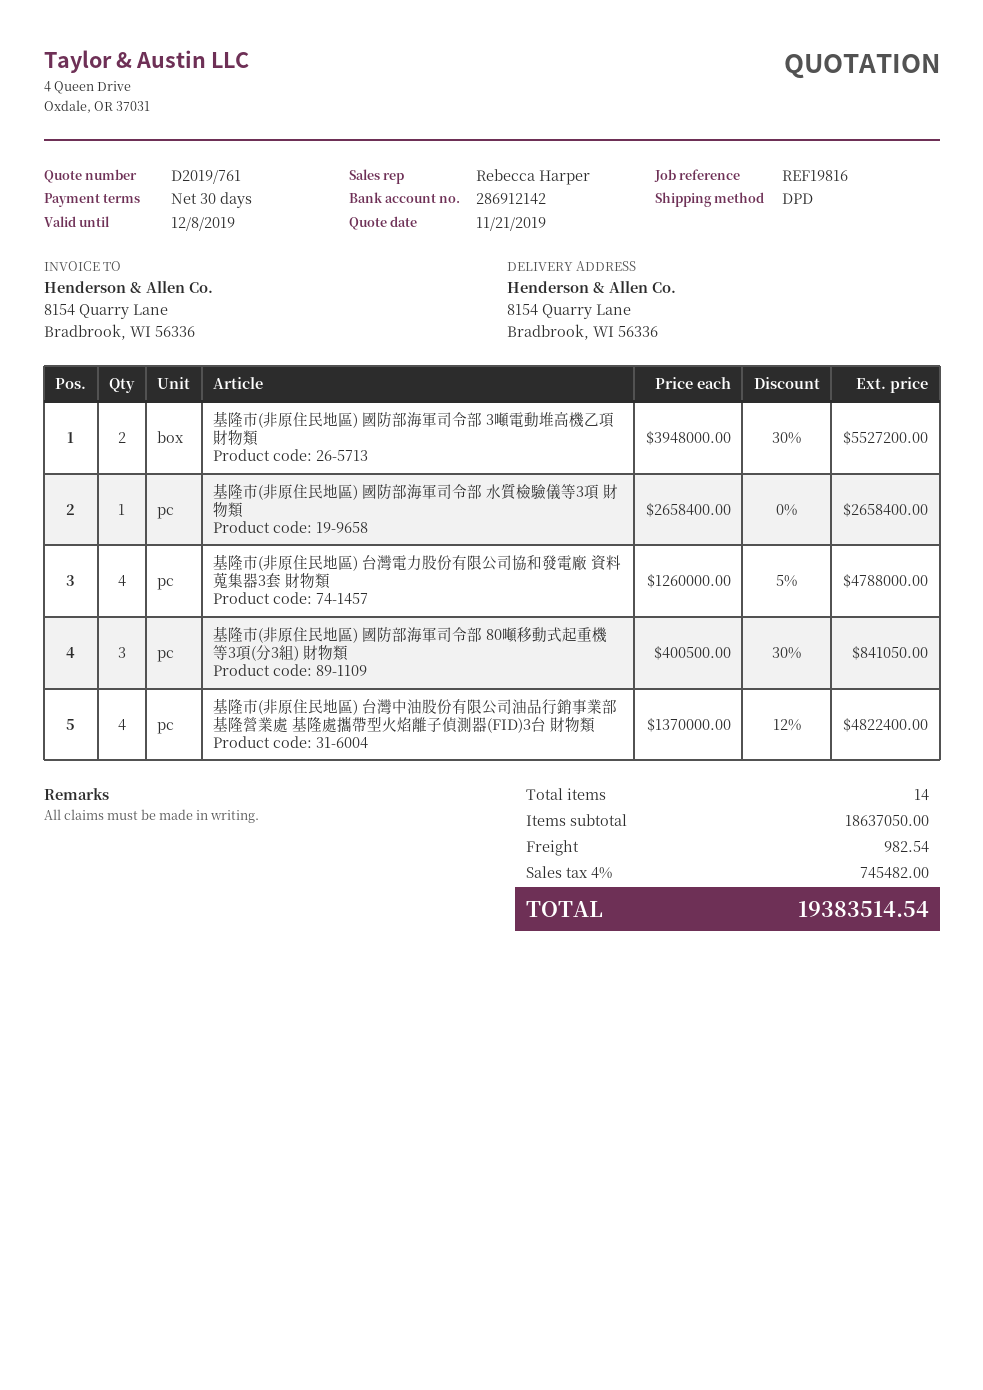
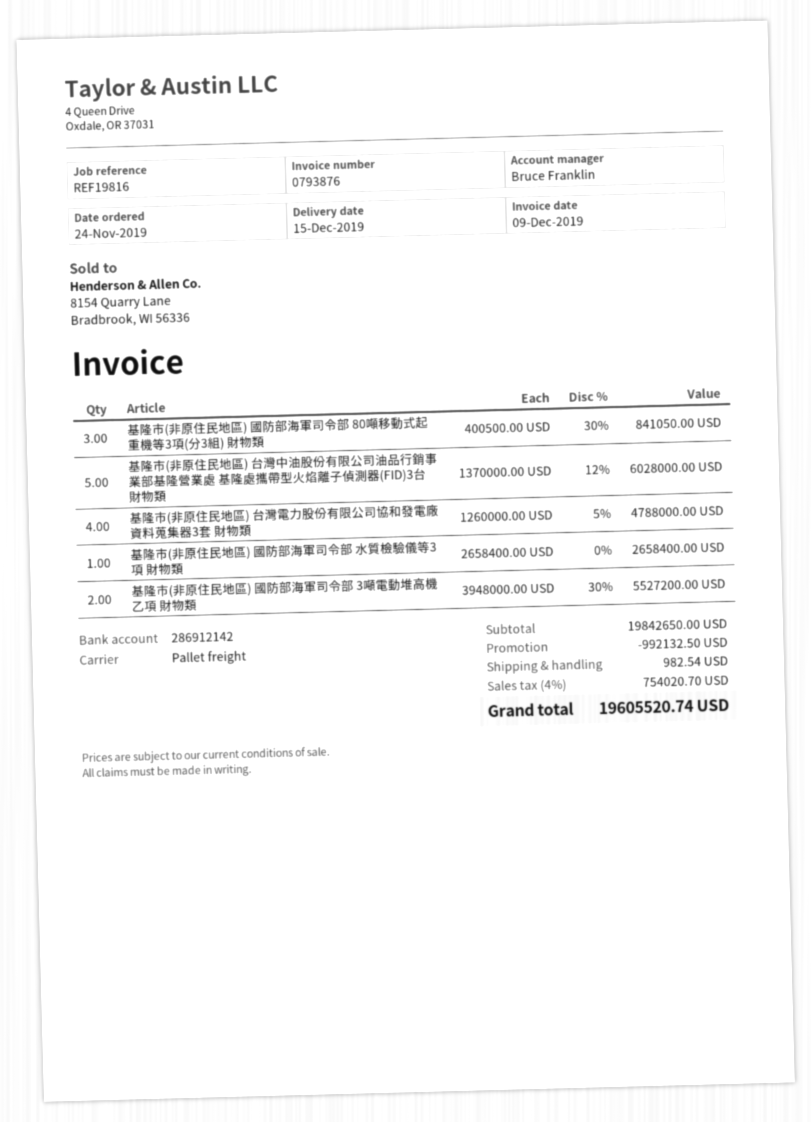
sales rep: Rebecca Harper -> Bruce Franklin
shipping method: DPD -> pallet freight
基隆市(非原住民地區) 台灣中油股份有限公司油品行銷事業部基隆營業處 基隆處攜帶型火焰離子偵測器(FID)3台 財物類: 4 x 1370000.00 - 12% = 4822400.00 -> 5 x 1370000.00 - 12% = 6028000.00
subtotal: 18637050.00 -> 19842650.00
discount: none -> 992132.50
tax: 4% = 745482.00 -> 4% = 754020.70
total: 19383514.54 -> 19605520.74

